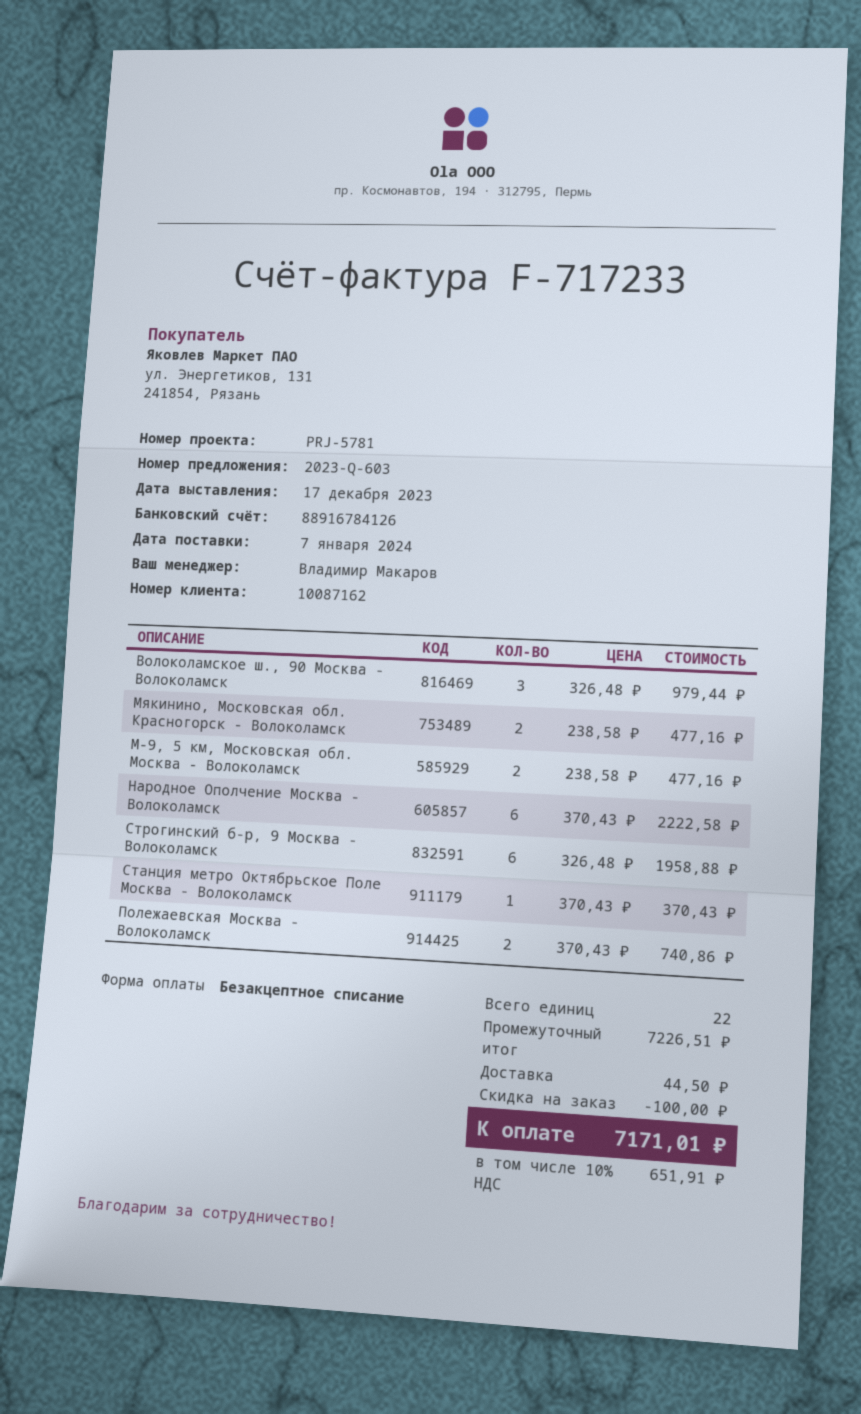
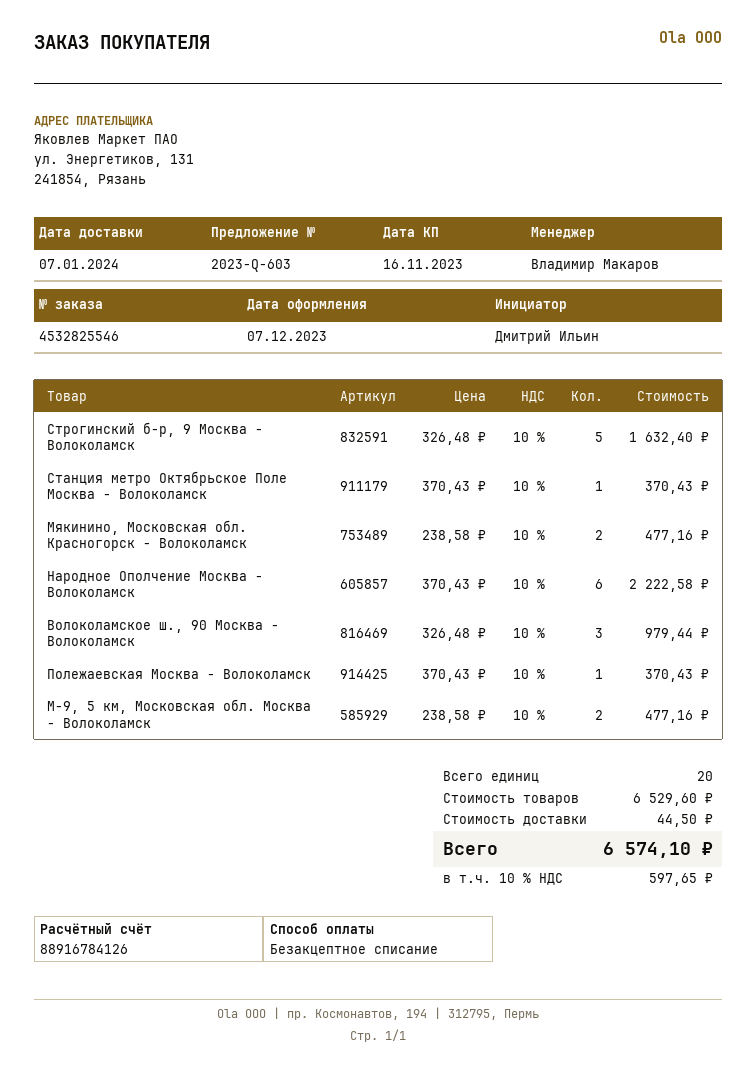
Строгинский б-р, 9 Москва - Волоколамск: 6 x 326.48 = 1958.88 -> 5 x 326.48 = 1632.40
Полежаевская Москва - Волоколамск: 2 x 370.43 = 740.86 -> 1 x 370.43 = 370.43
total quantity: 22 -> 20
subtotal: 7226.51 -> 6529.60
discount: 100.00 -> none
tax: 10% = 651.91 -> 10% = 597.65
total: 7171.01 -> 6574.10

